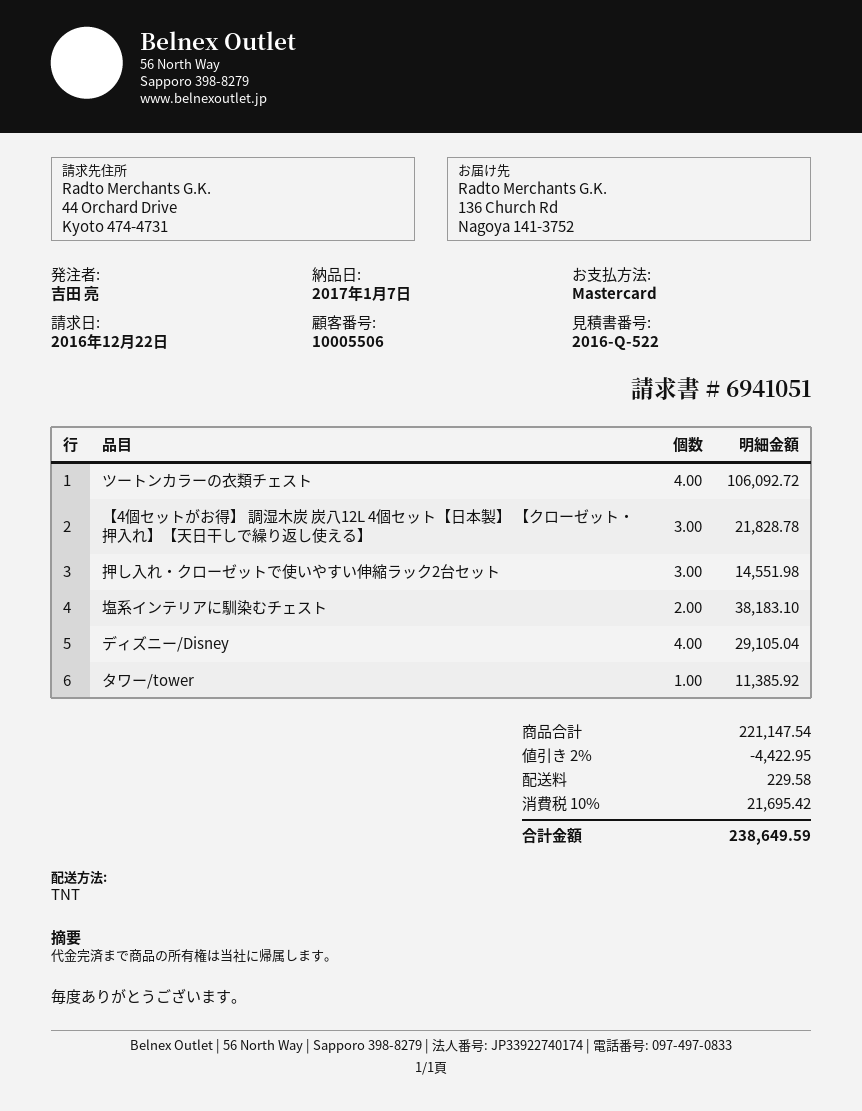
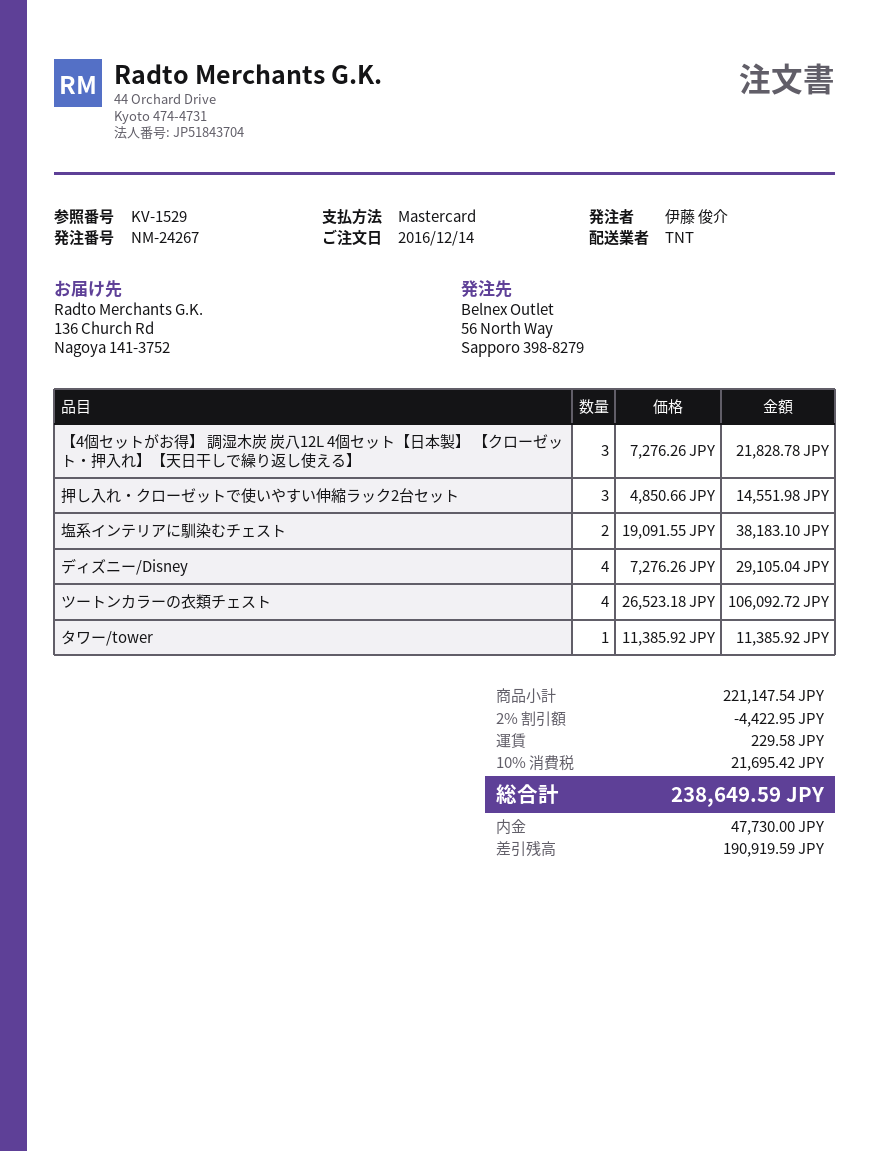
ordered by: 吉田 亮 -> 伊藤 俊介

